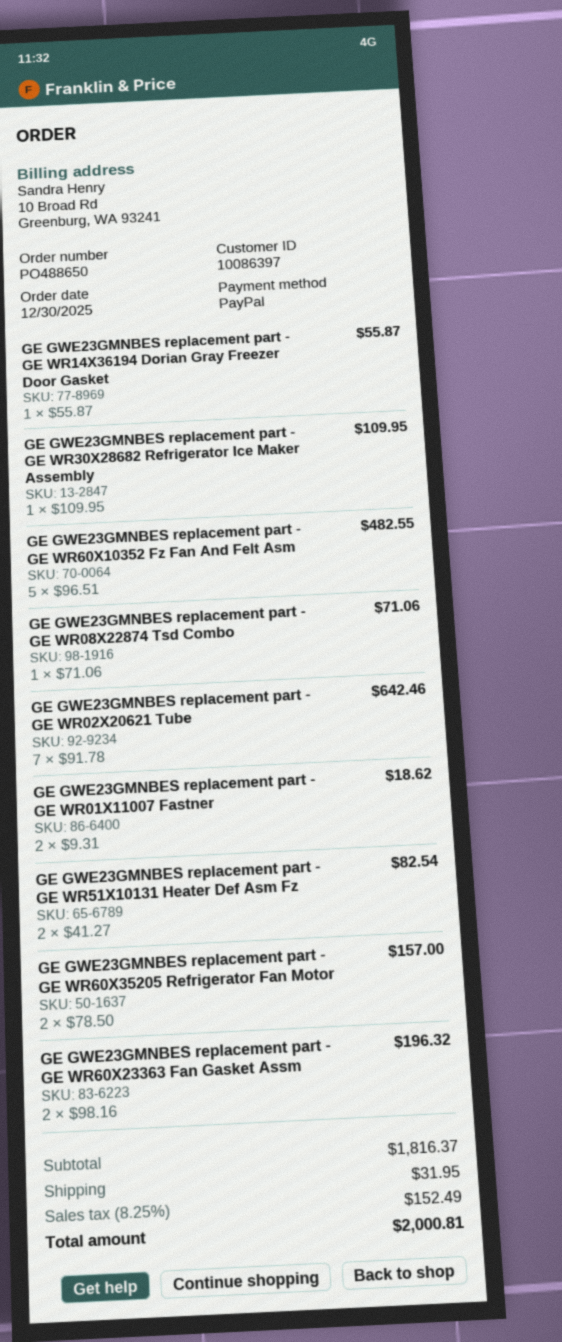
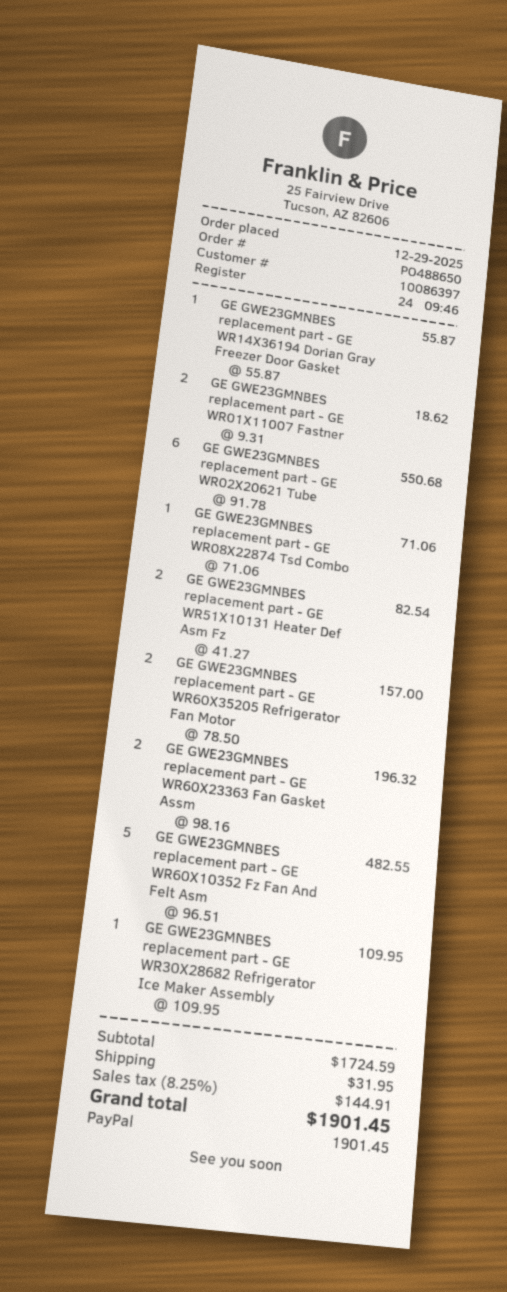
order date: 2025-12-30 -> 2025-12-29
GE GWE23GMNBES replacement part - GE WR02X20621 Tube: 7 x 91.78 = 642.46 -> 6 x 91.78 = 550.68
subtotal: 1816.37 -> 1724.59
tax: 8.25% = 152.49 -> 8.25% = 144.91
total: 2000.81 -> 1901.45

